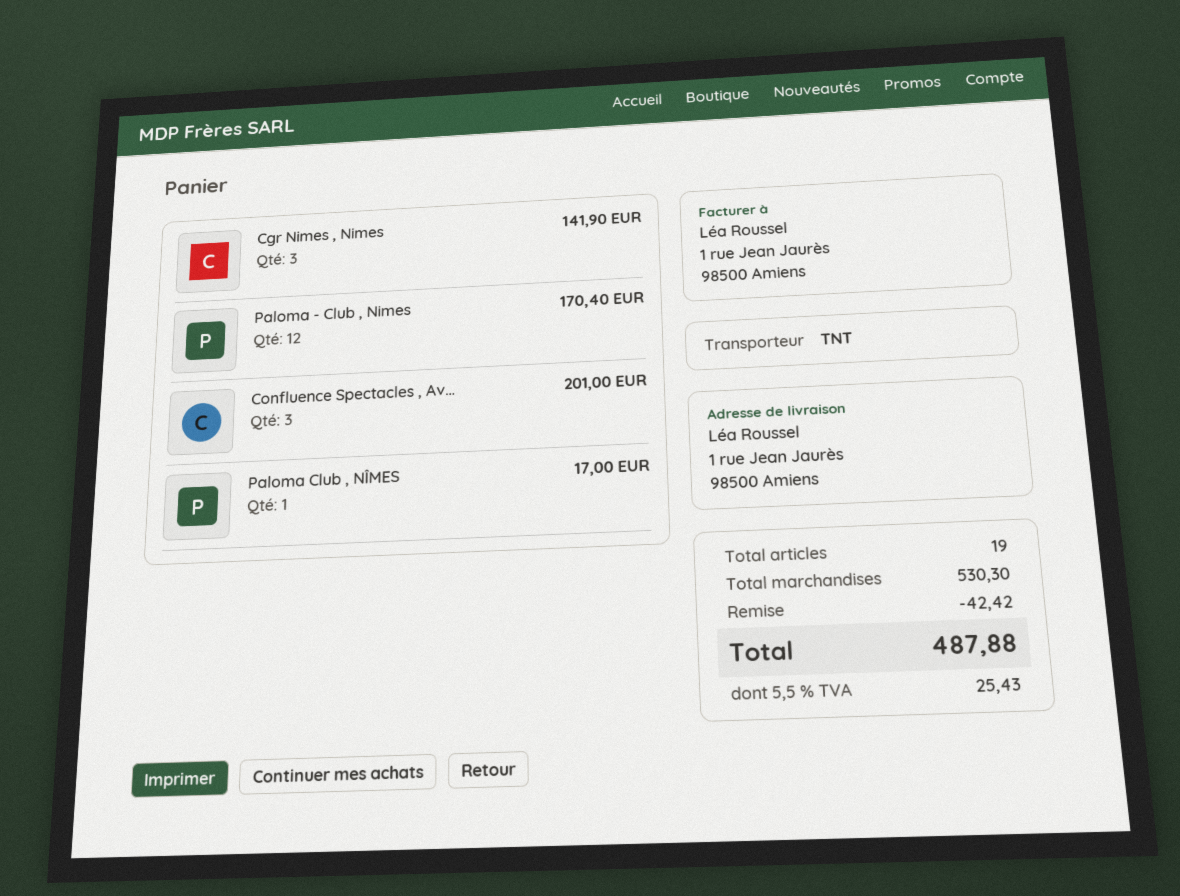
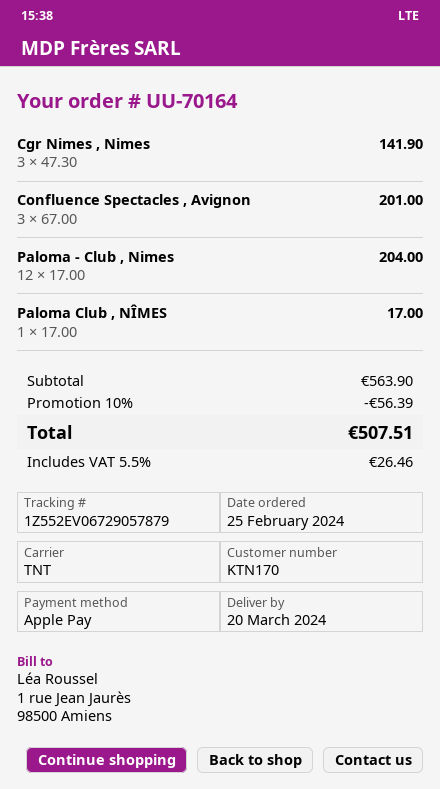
Paloma - Club , Nimes: 12 for 170.40 -> 12 for 204.00
subtotal: 530.30 -> 563.90
discount: 42.42 -> 56.39
tax: 5.5% = 25.43 -> 5.5% = 26.46
total: 487.88 -> 507.51

